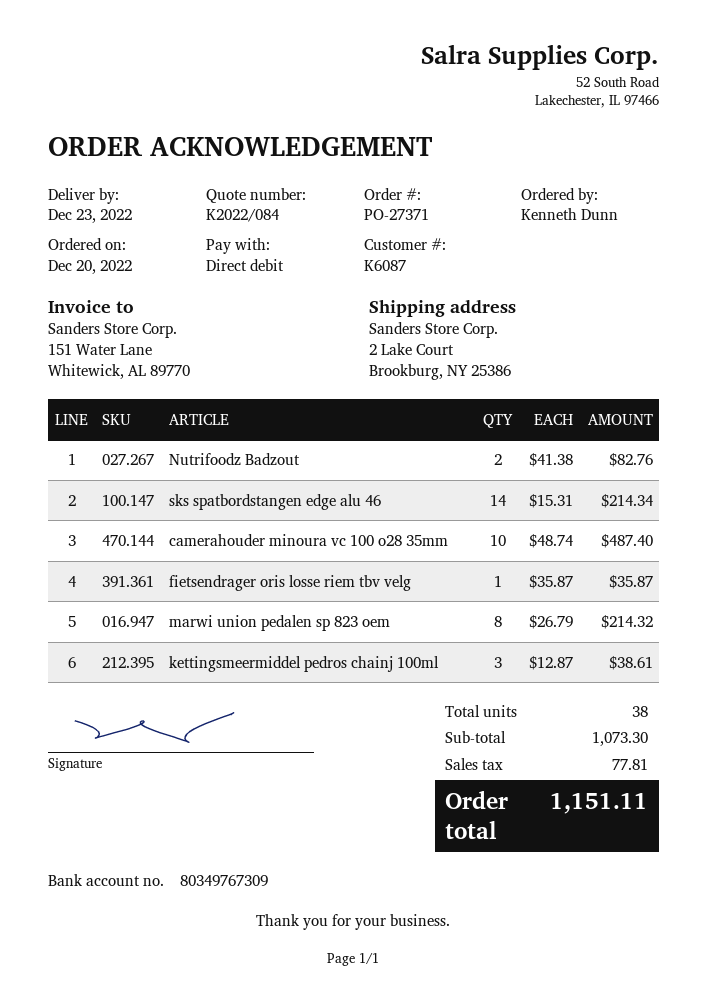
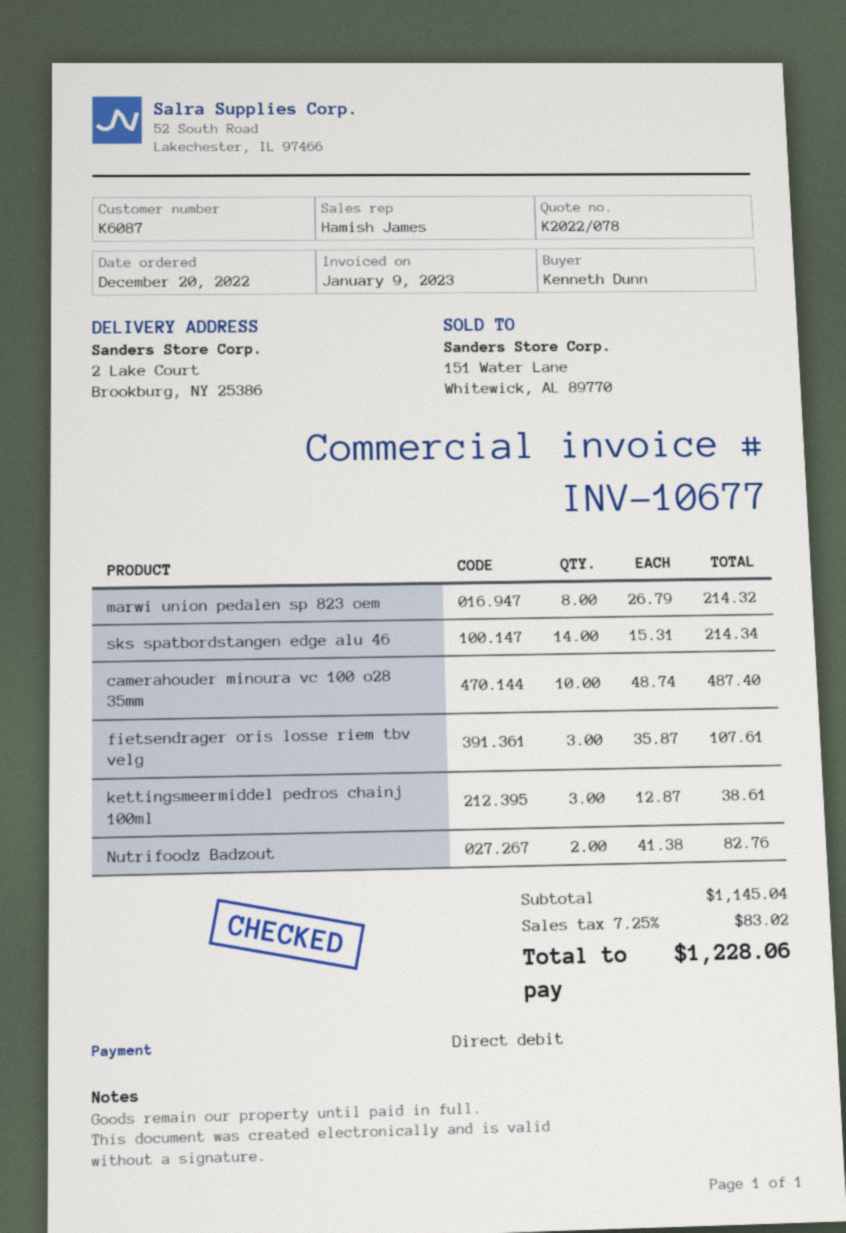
quote number: K2022/084 -> K2022/078
fietsendrager oris losse riem tbv velg: 1 x 35.87 = 35.87 -> 3 x 35.87 = 107.61
subtotal: 1073.30 -> 1145.04
tax: 77.81 -> 83.02
total: 1151.11 -> 1228.06

